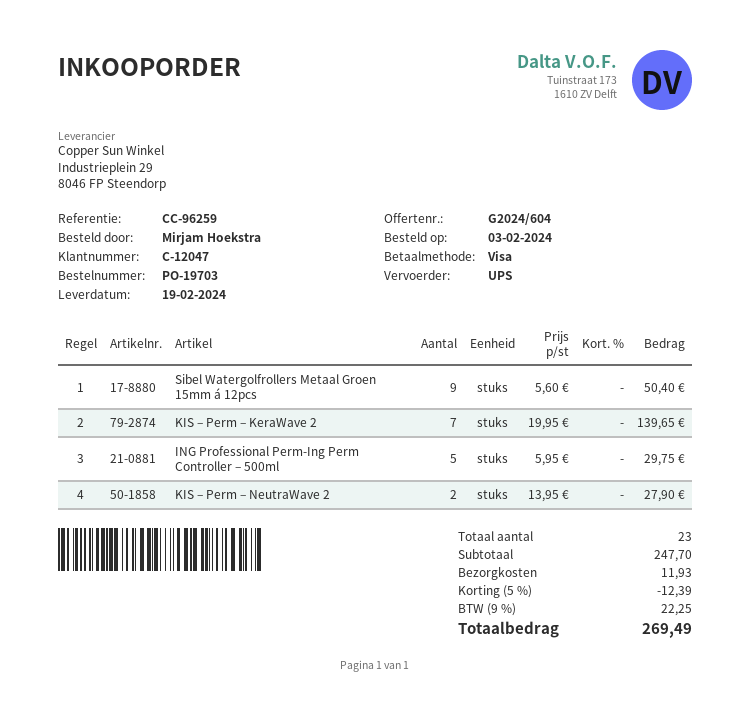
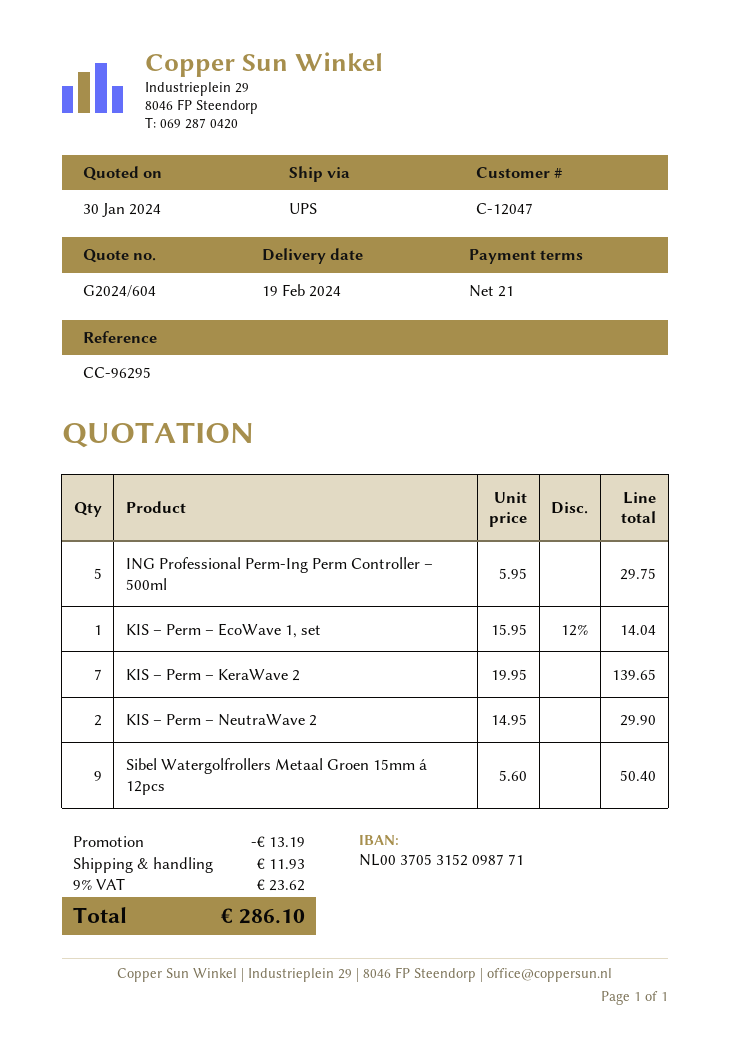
reference: CC-96259 -> CC-96295
KIS – Perm – NeutraWave 2: 2 x 13.95 = 27.90 -> 2 x 14.95 = 29.90
KIS – Perm – EcoWave 1, set: none -> 1 x 15.95 - 12% = 14.04
discount: 12.39 -> 13.19
tax: 9% = 22.25 -> 9% = 23.62
total: 269.49 -> 286.10

